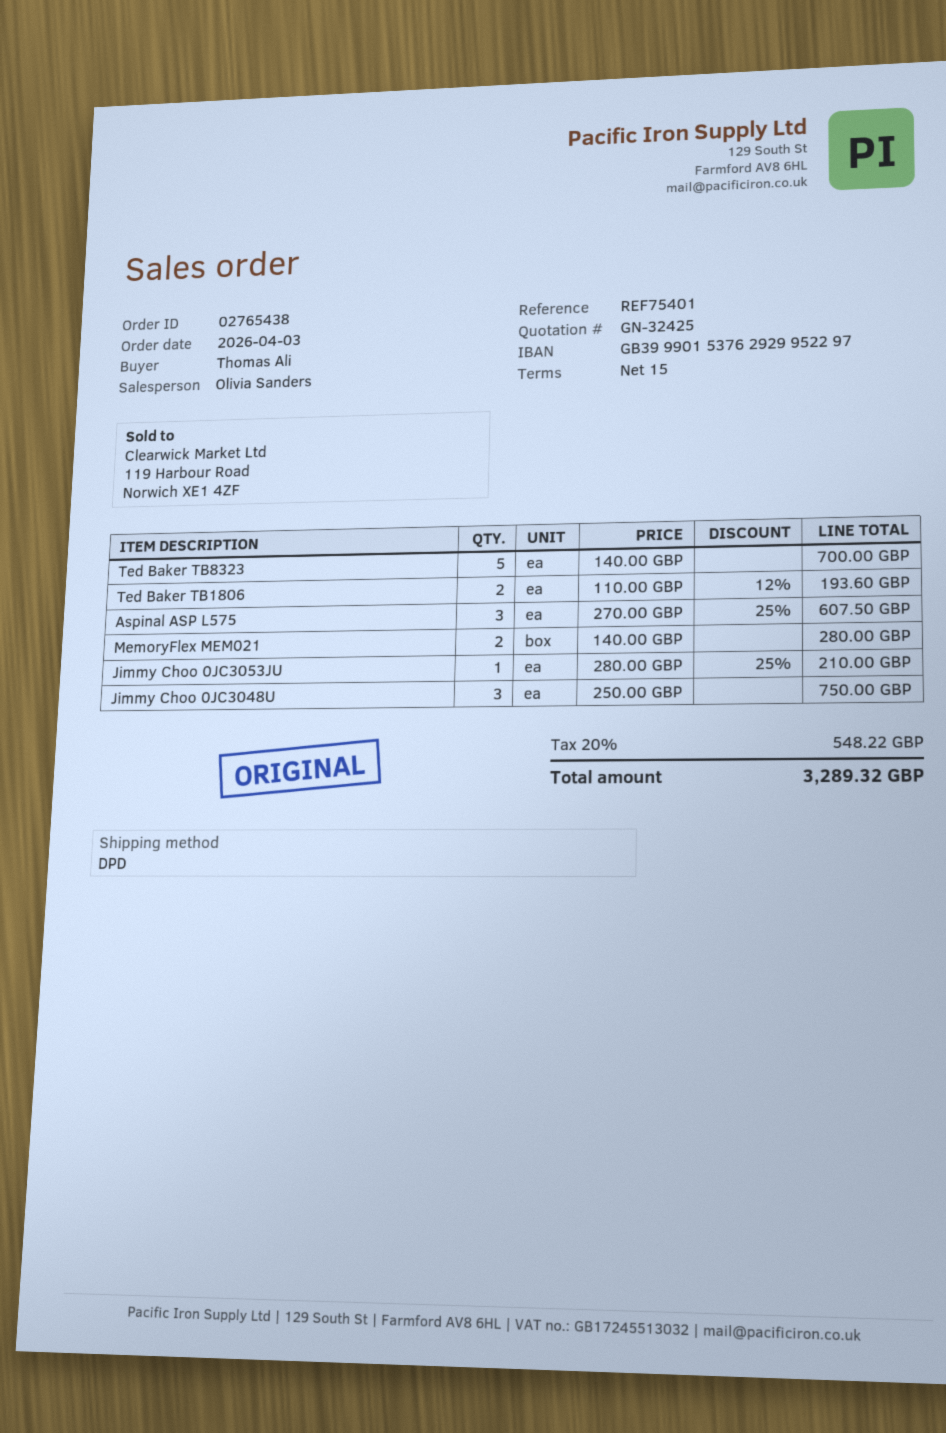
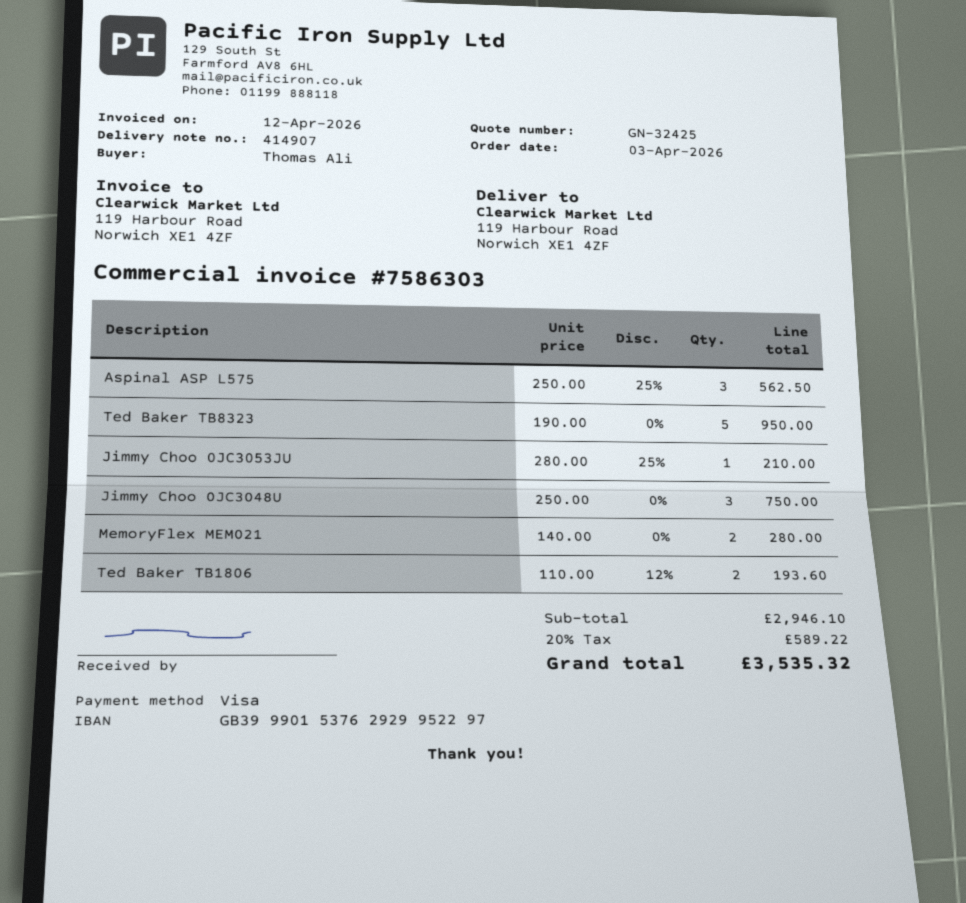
Ted Baker TB8323: 5 x 140.00 = 700.00 -> 5 x 190.00 = 950.00
Aspinal ASP L575: 3 x 270.00 - 25% = 607.50 -> 3 x 250.00 - 25% = 562.50
tax: 20% = 548.22 -> 20% = 589.22
total: 3289.32 -> 3535.32

